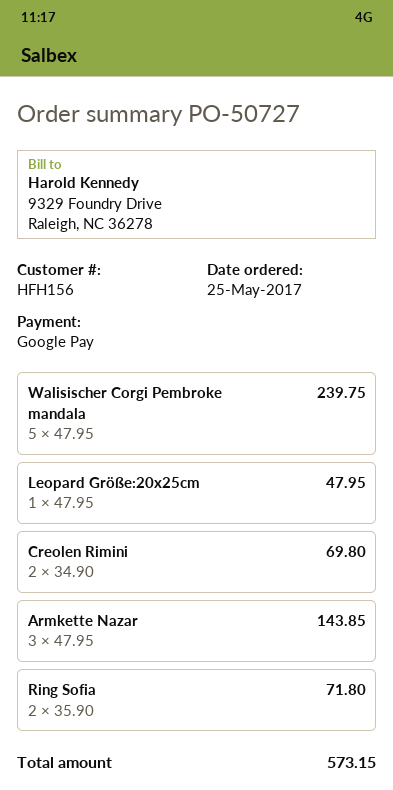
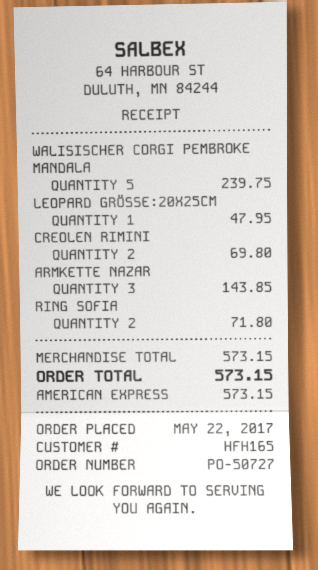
order date: 2017-05-25 -> 2017-05-22
customer number: HFH156 -> HFH165
payment method: Google Pay -> American Express

